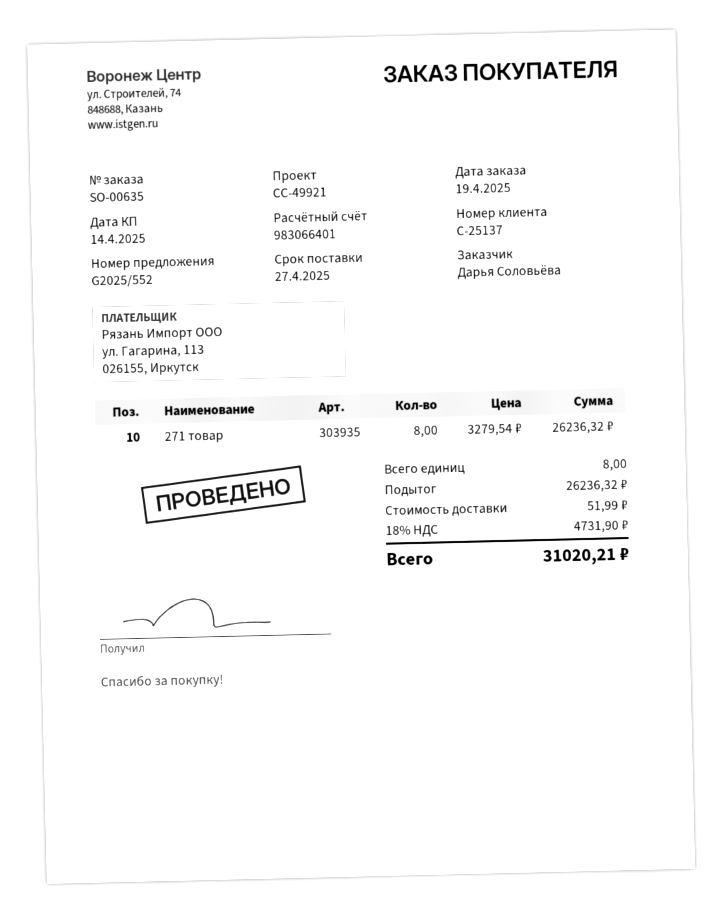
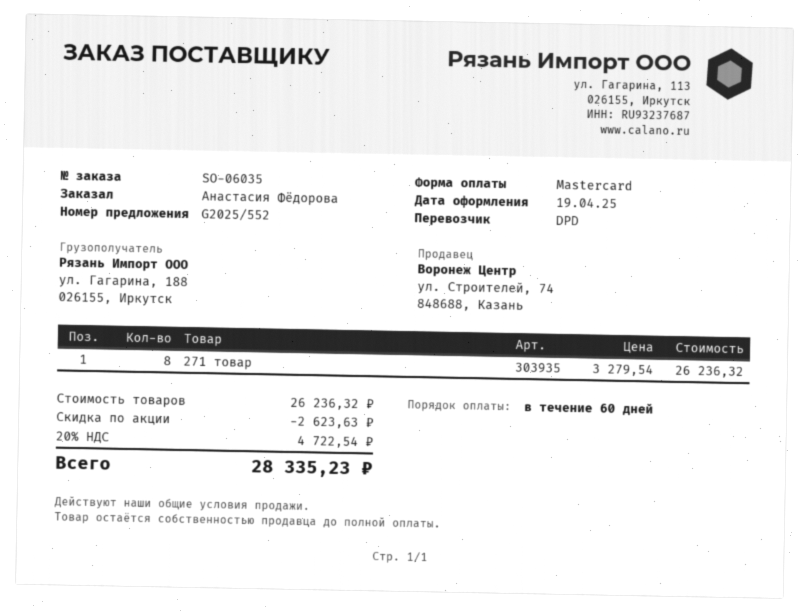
order number: SO-00635 -> SO-06035
ordered by: Дарья Соловьёва -> Анастасия Фёдорова
discount: none -> 2623.63
shipping: 51.99 -> none
tax: 18% = 4731.90 -> 20% = 4722.54
total: 31020.21 -> 28335.23

